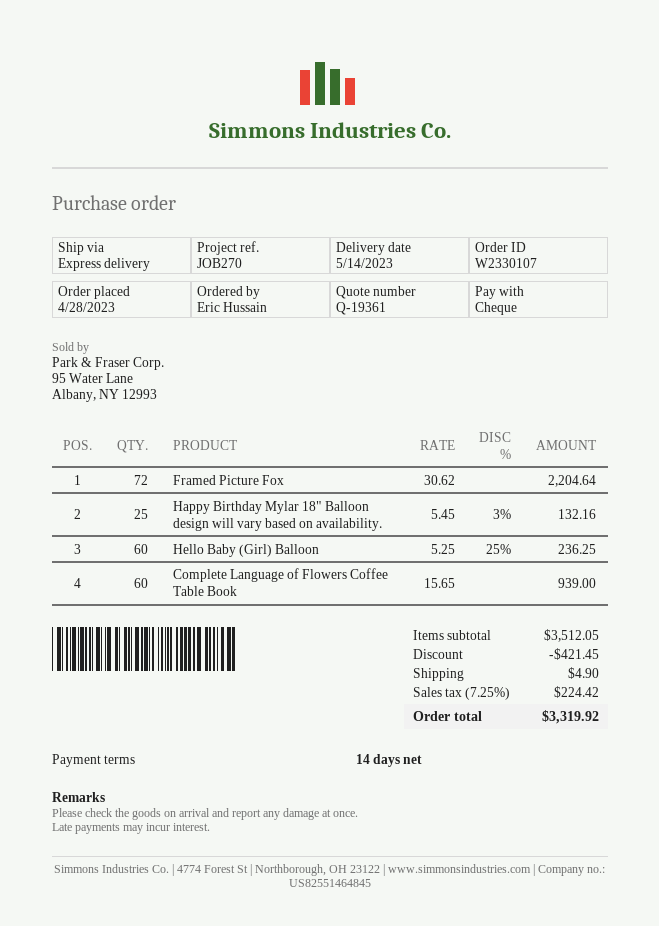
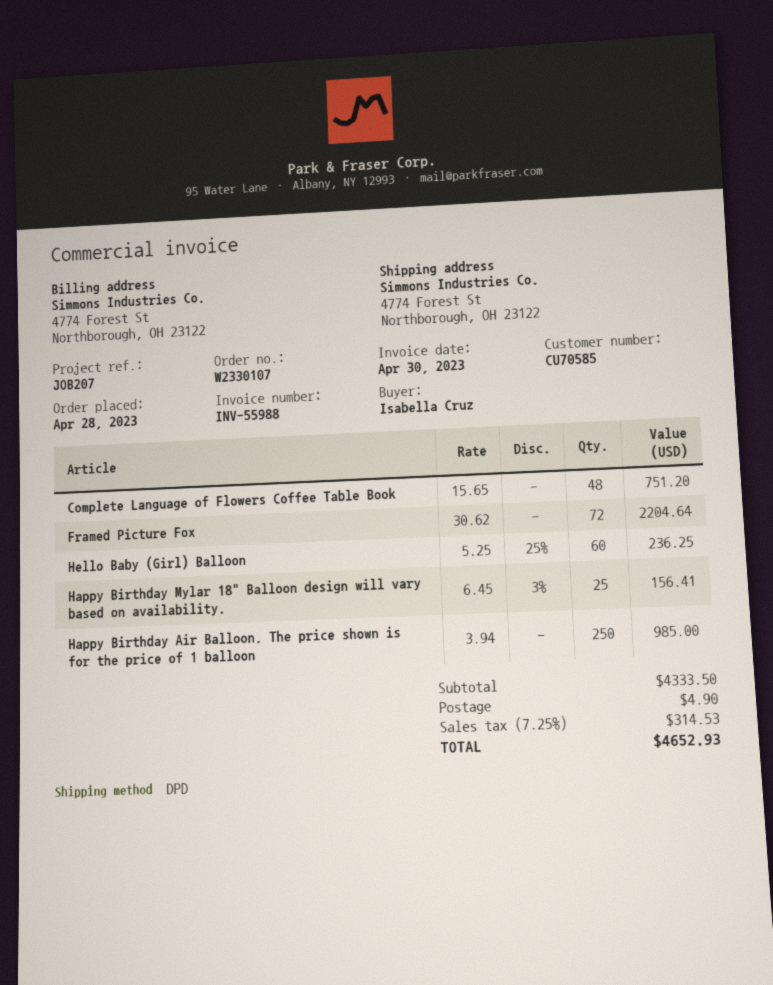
reference: JOB270 -> JOB207
ordered by: Eric Hussain -> Isabella Cruz
shipping method: express -> DPD
Happy Birthday Mylar 18" Balloon design will vary based on availability.: 25 x 5.45 - 3% = 132.16 -> 25 x 6.45 - 3% = 156.41
Complete Language of Flowers Coffee Table Book: 60 x 15.65 = 939.00 -> 48 x 15.65 = 751.20
Happy Birthday Air Balloon. The price shown is for the price of 1 balloon: none -> 250 x 3.94 = 985.00
subtotal: 3512.05 -> 4333.50
discount: 421.45 -> none
tax: 7.25% = 224.42 -> 7.25% = 314.53
total: 3319.92 -> 4652.93

